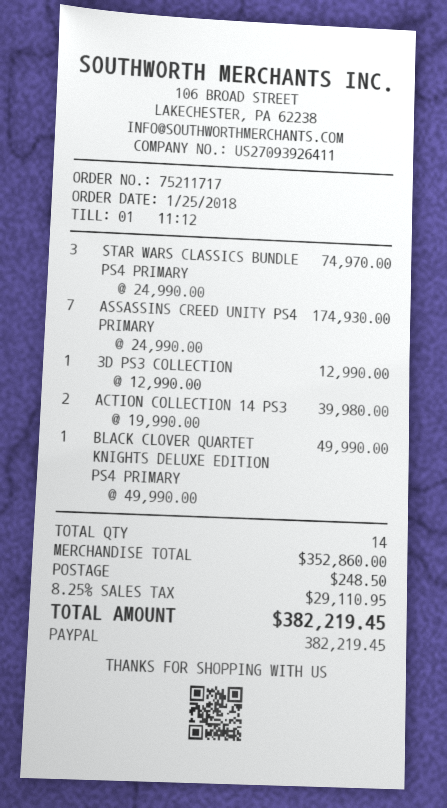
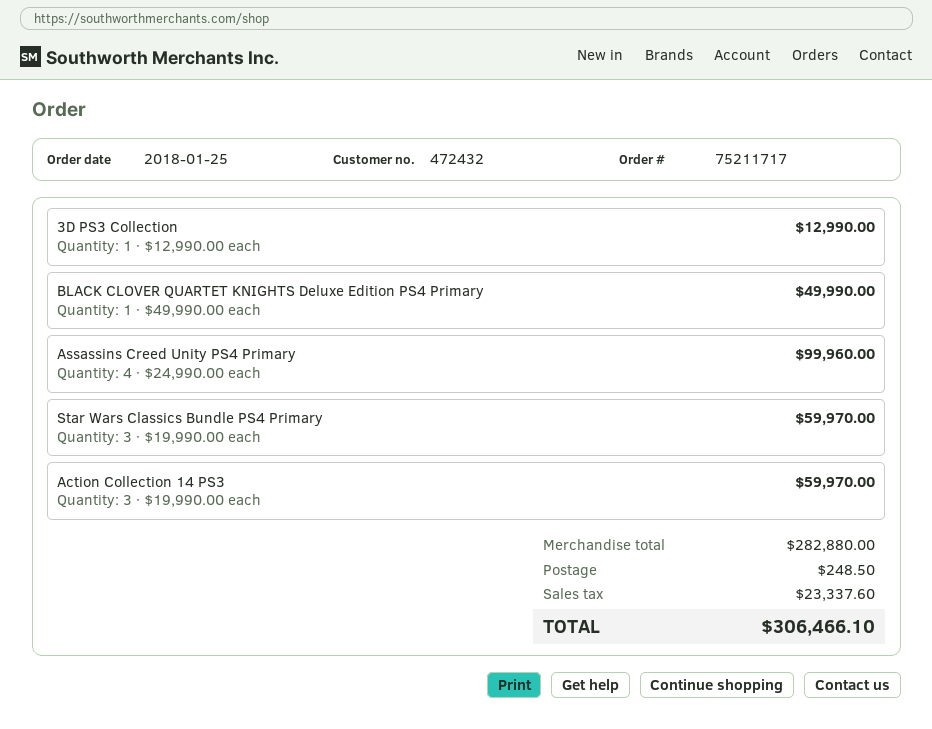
STAR WARS CLASSICS BUNDLE PS4 PRIMARY: 3 x 24990.00 = 74970.00 -> 3 x 19990.00 = 59970.00
ASSASSINS CREED UNITY PS4 PRIMARY: 7 x 24990.00 = 174930.00 -> 4 x 24990.00 = 99960.00
ACTION COLLECTION 14 PS3: 2 x 19990.00 = 39980.00 -> 3 x 19990.00 = 59970.00
subtotal: 352860.00 -> 282880.00
tax: 29110.95 -> 23337.60
total: 382219.45 -> 306466.10

